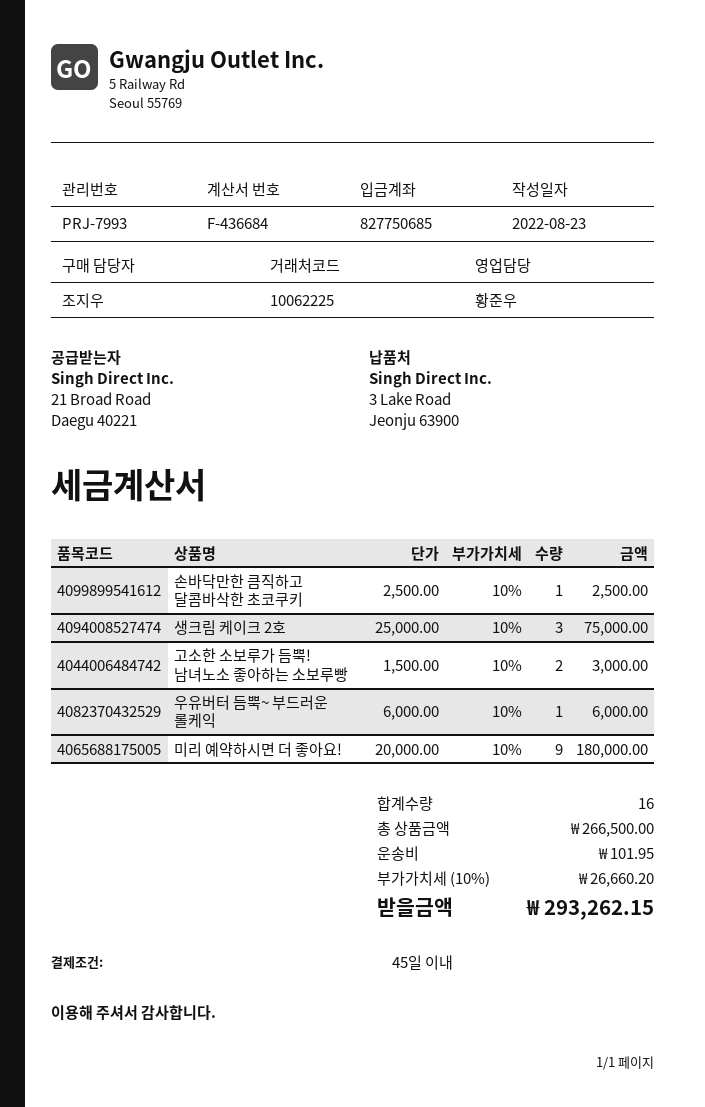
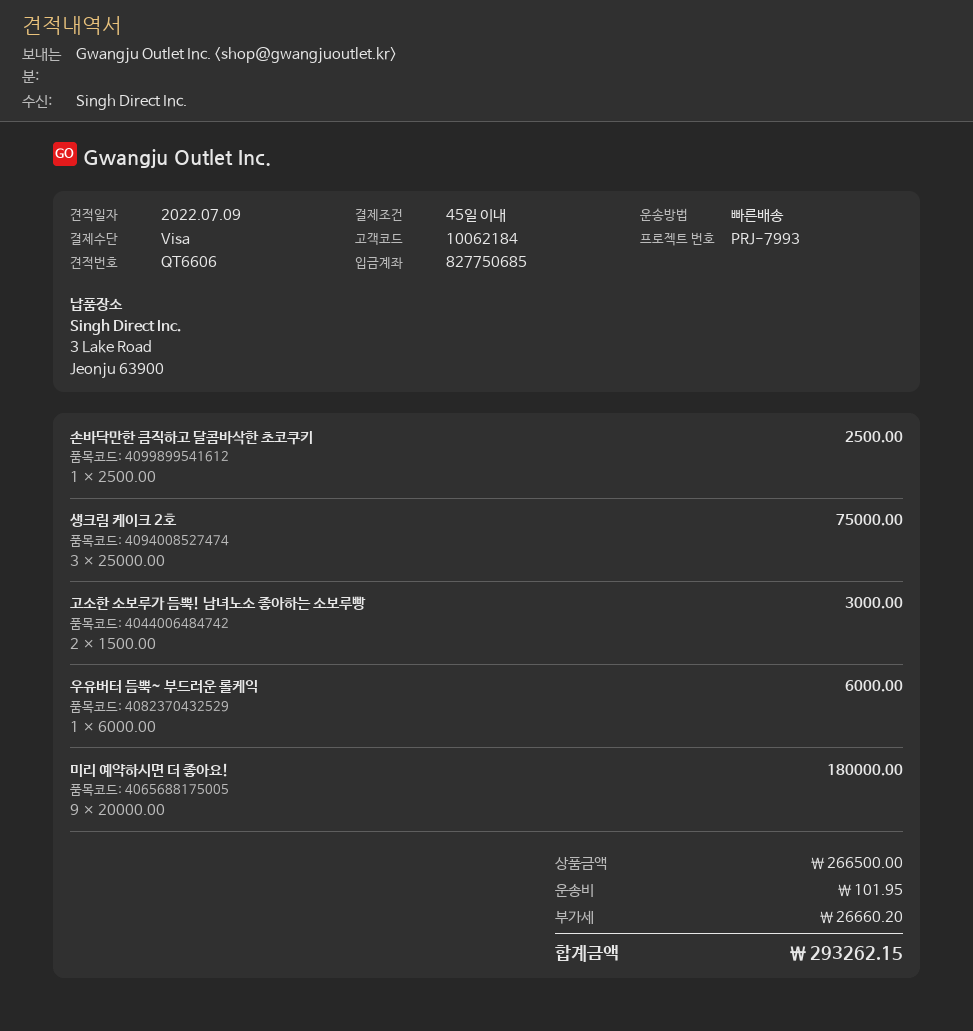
customer number: 10062225 -> 10062184

